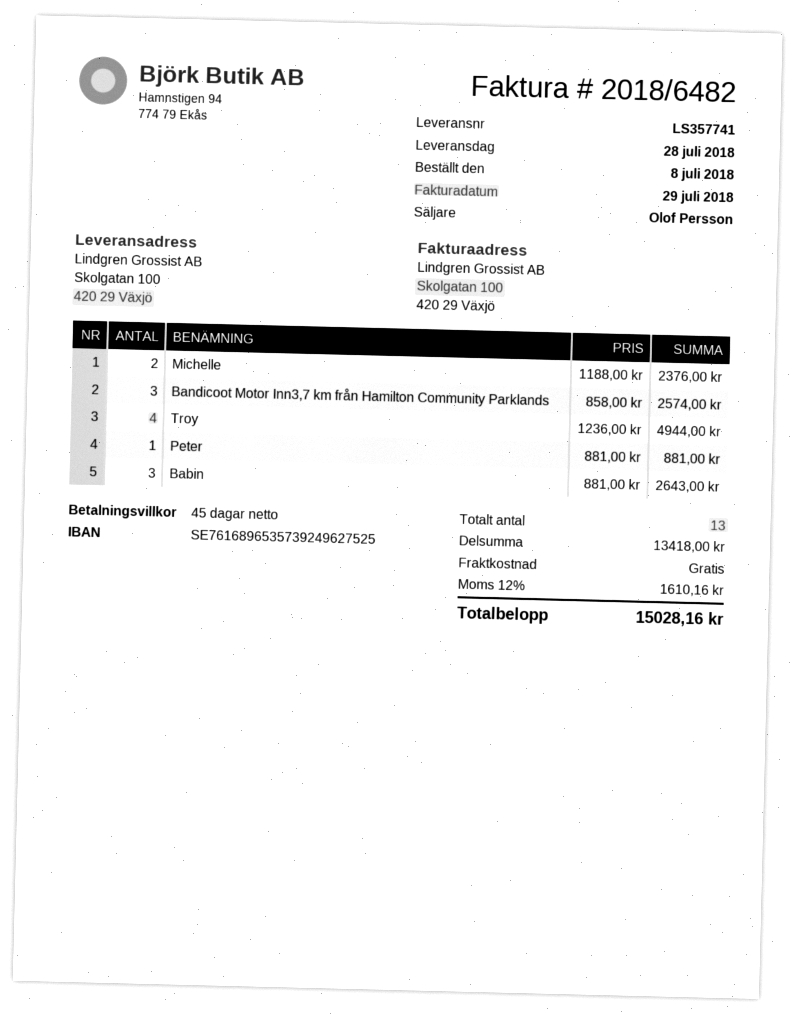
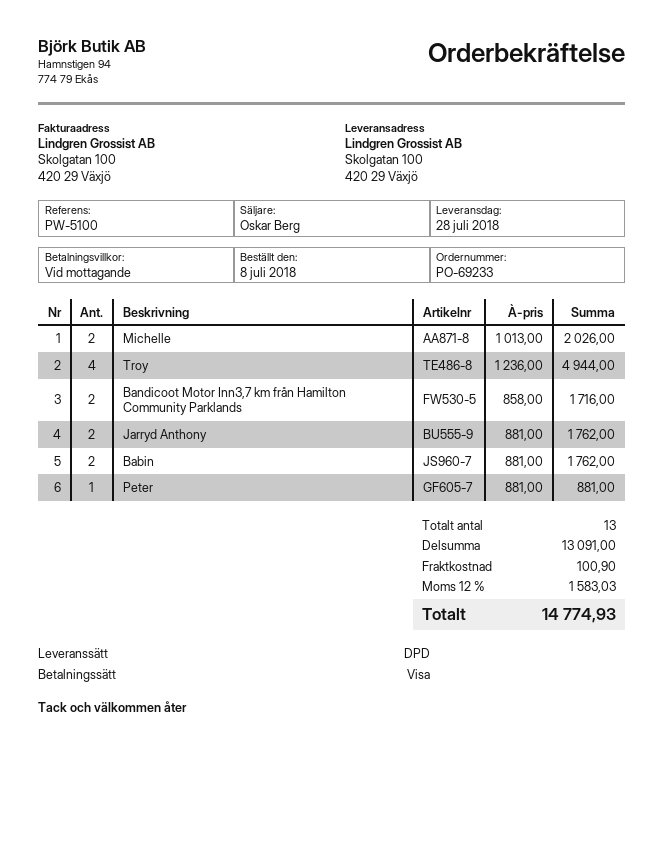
payment terms: 45 days -> on receipt
sales rep: Olof Persson -> Oskar Berg
Michelle: 2 x 1188.00 = 2376.00 -> 2 x 1013.00 = 2026.00
Bandicoot Motor Inn3,7 km från Hamilton Community Parklands: 3 x 858.00 = 2574.00 -> 2 x 858.00 = 1716.00
Babin: 3 x 881.00 = 2643.00 -> 2 x 881.00 = 1762.00
Jarryd Anthony: none -> 2 x 881.00 = 1762.00
subtotal: 13418.00 -> 13091.00
shipping: 0.00 -> 100.90
tax: 12% = 1610.16 -> 12% = 1583.03
total: 15028.16 -> 14774.93

